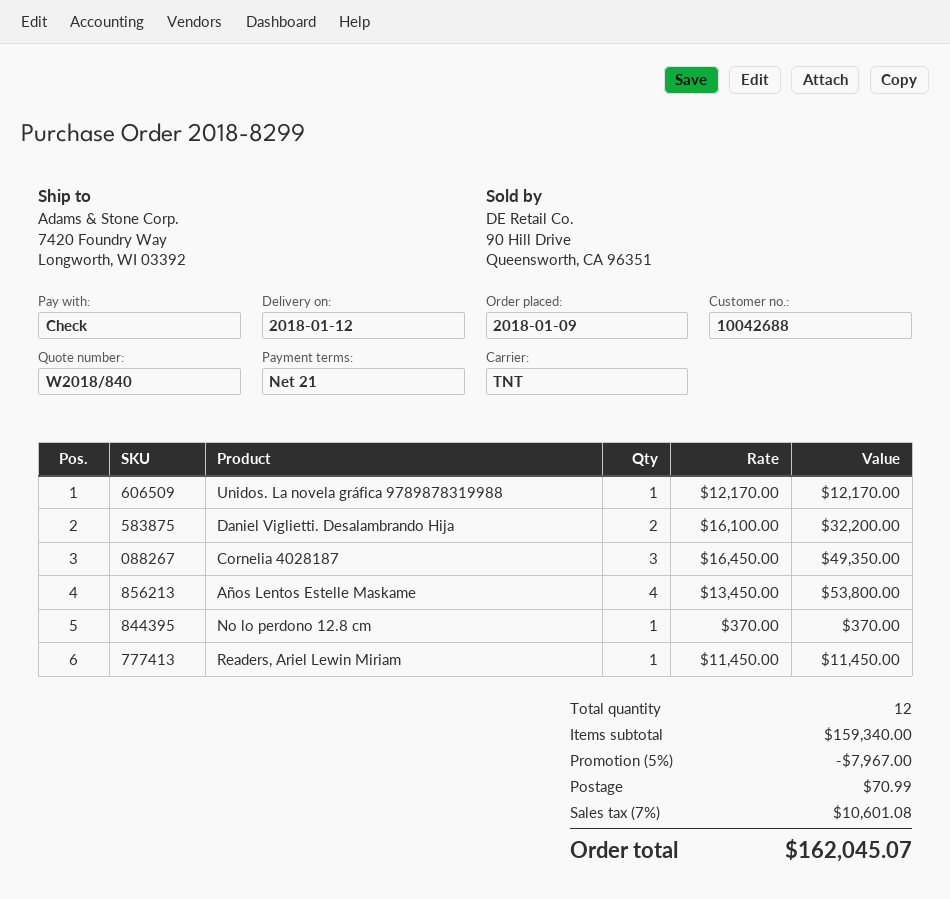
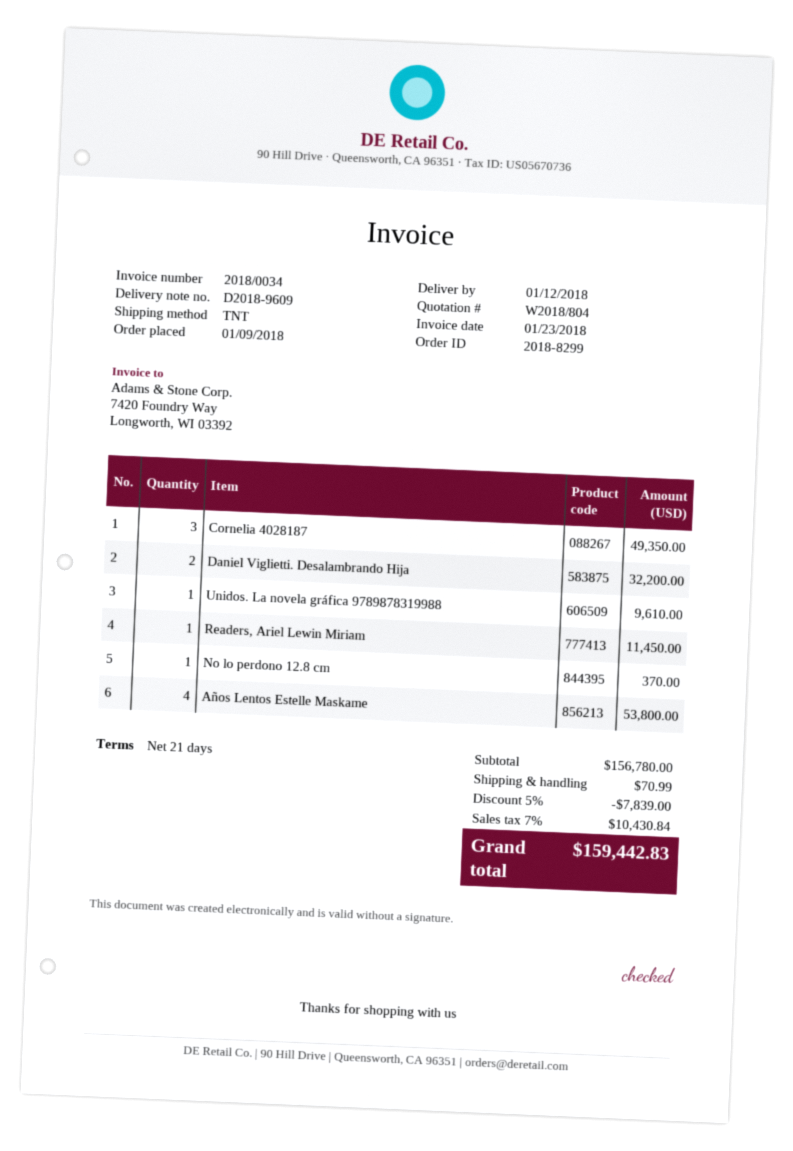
quote number: W2018/840 -> W2018/804
Unidos. La novela gráfica 9789878319988: 1 for 12170.00 -> 1 for 9610.00
subtotal: 159340.00 -> 156780.00
discount: 5% = 7967.00 -> 5% = 7839.00
tax: 7% = 10601.08 -> 7% = 10430.84
total: 162045.07 -> 159442.83

